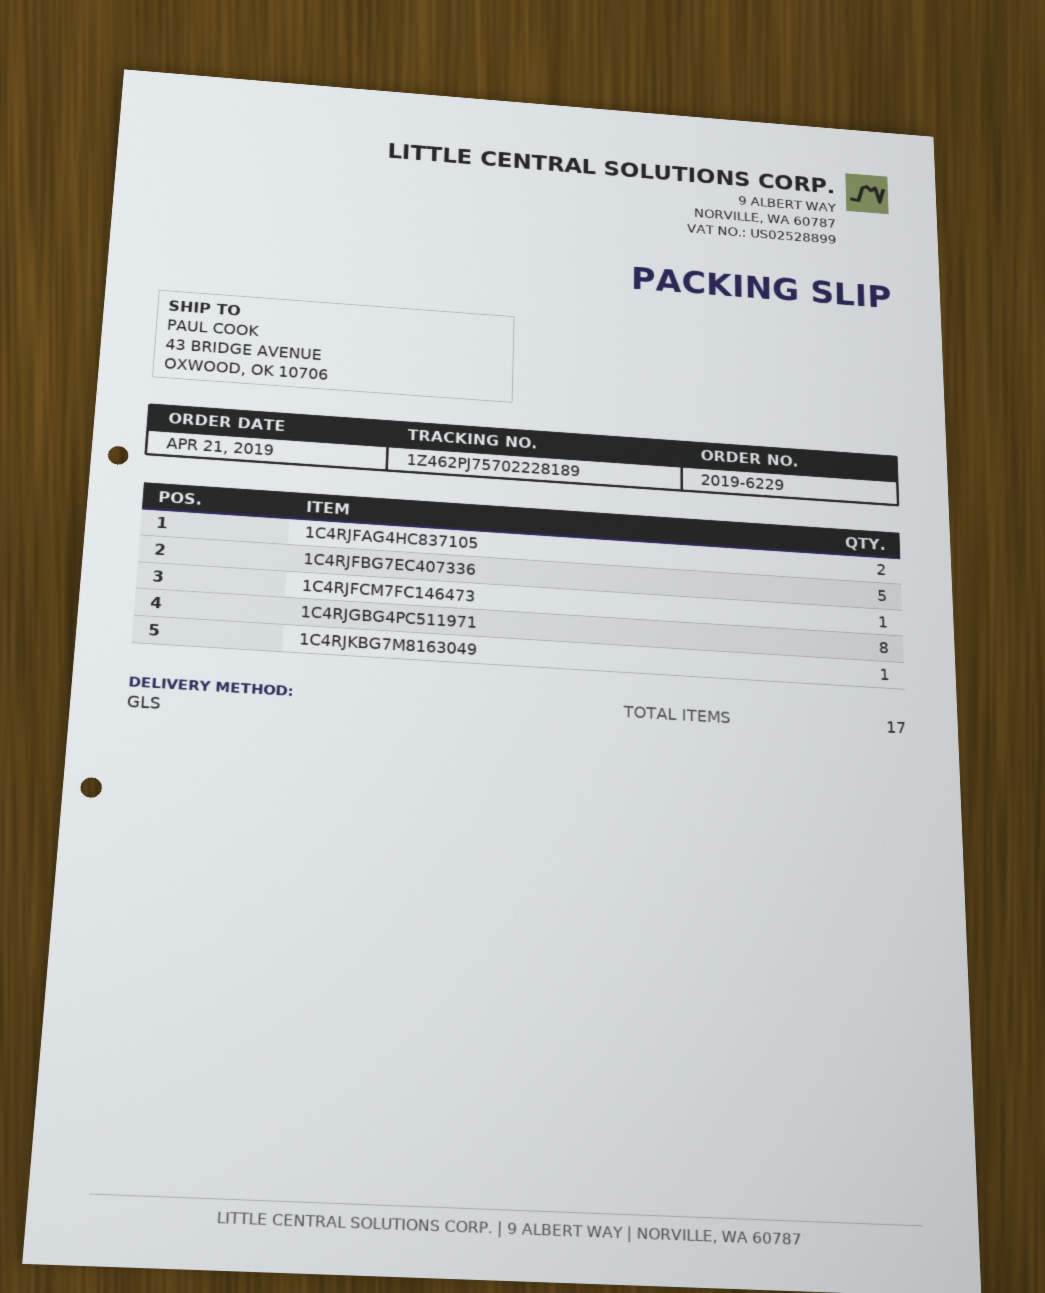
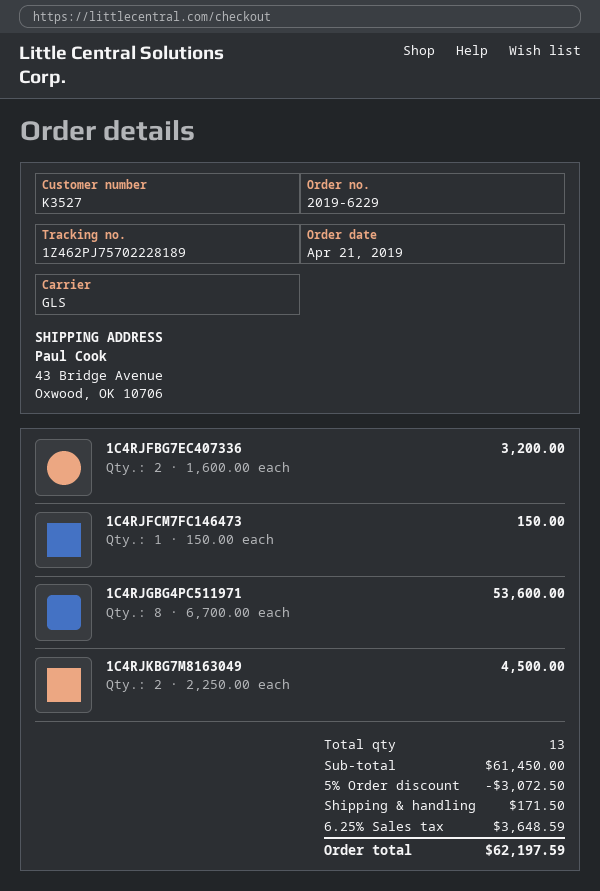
1C4RJFAG4HC837105: 2 -> none
1C4RJFBG7EC407336: 5 -> 2
1C4RJKBG7M8163049: 1 -> 2
total quantity: 17 -> 13

